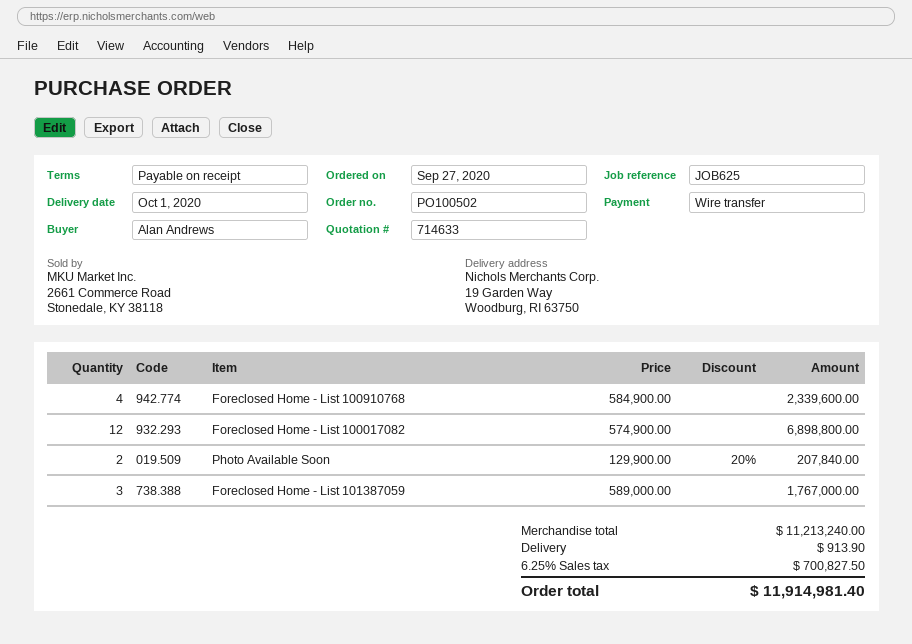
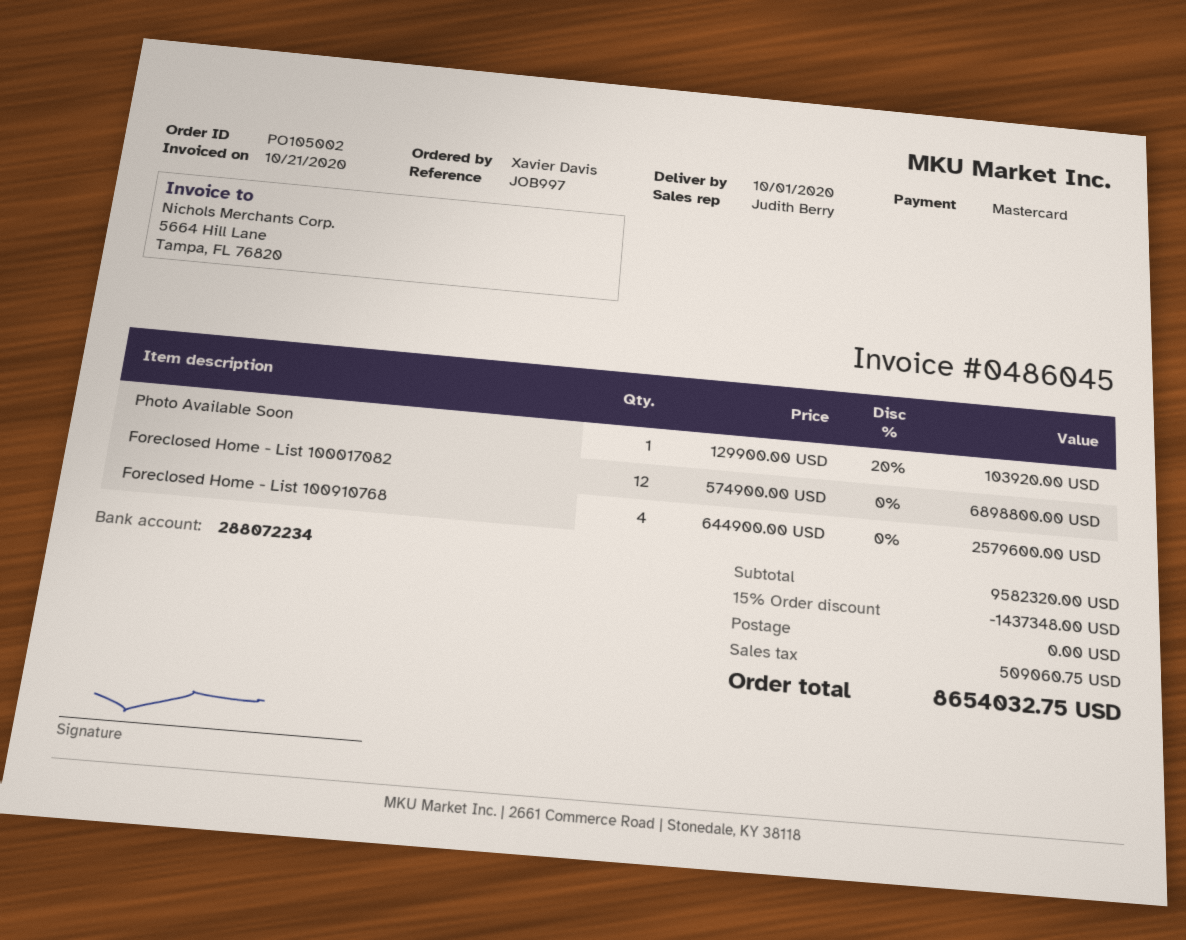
order number: PO100502 -> PO105002
reference: JOB625 -> JOB997
ordered by: Alan Andrews -> Xavier Davis
payment method: bank transfer -> Mastercard
Foreclosed Home - List 100910768: 4 x 584900.00 = 2339600.00 -> 4 x 644900.00 = 2579600.00
Photo Available Soon: 2 x 129900.00 - 20% = 207840.00 -> 1 x 129900.00 - 20% = 103920.00
Foreclosed Home - List 101387059: 3 x 589000.00 = 1767000.00 -> none
subtotal: 11213240.00 -> 9582320.00
discount: none -> 15% = 1437348.00
shipping: 913.90 -> 0.00
tax: 700827.50 -> 509060.75
total: 11914981.40 -> 8654032.75

